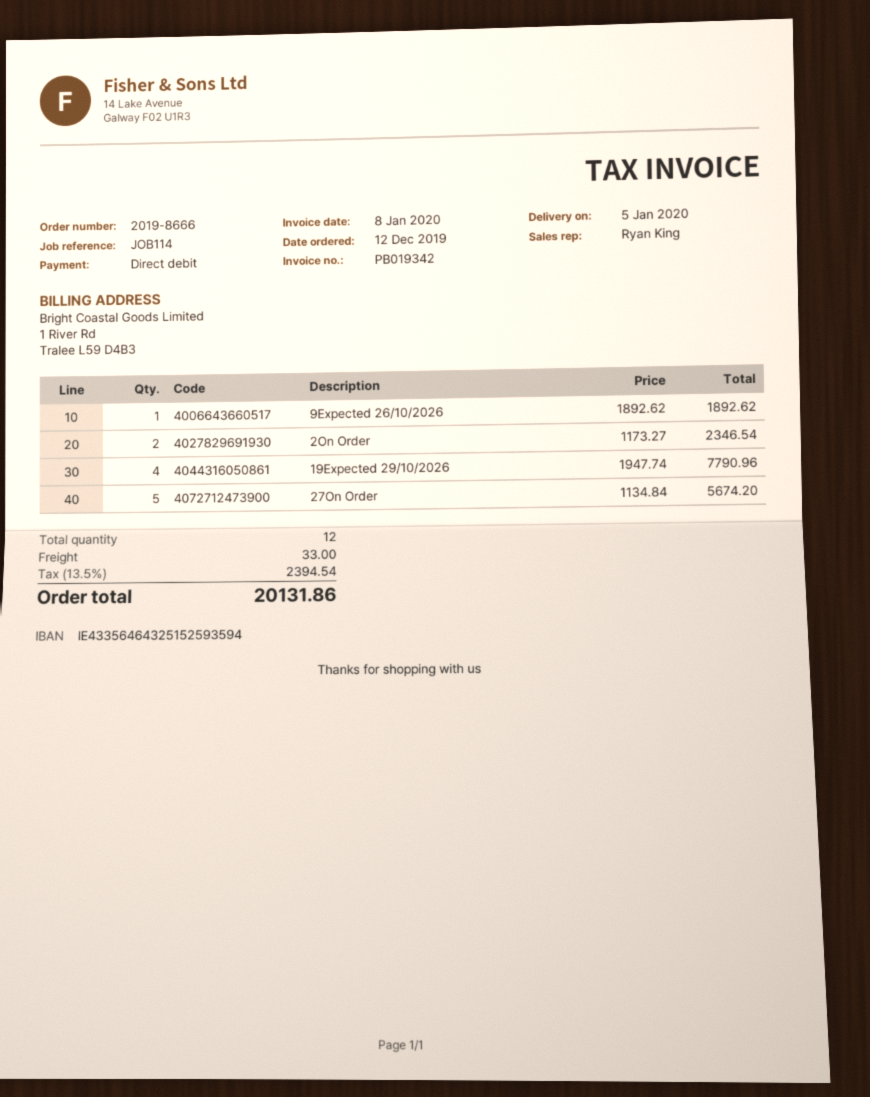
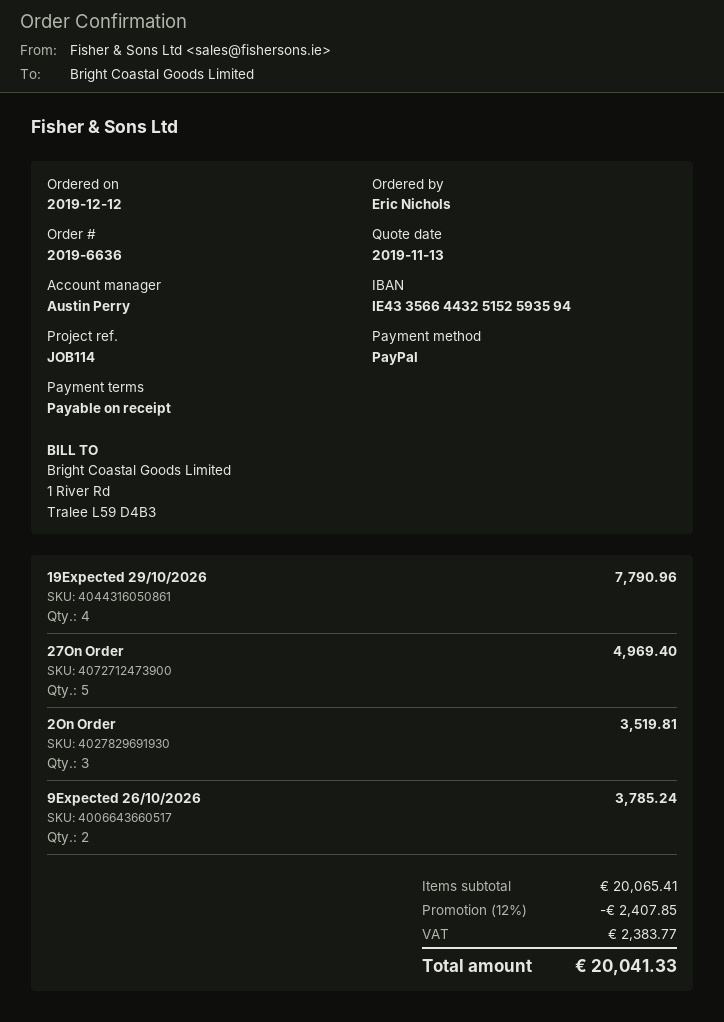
order number: 2019-8666 -> 2019-6636
sales rep: Ryan King -> Austin Perry
payment method: direct debit -> PayPal
bank account: IE43356464325152593594 -> IE43356644325152593594
9Expected 26/10/2026: 1 for 1892.62 -> 2 for 3785.24
2On Order: 2 for 2346.54 -> 3 for 3519.81
27On Order: 5 for 5674.20 -> 5 for 4969.40
discount: none -> 12% = 2407.85
shipping: 33.00 -> none
tax: 2394.54 -> 2383.77
total: 20131.86 -> 20041.33

